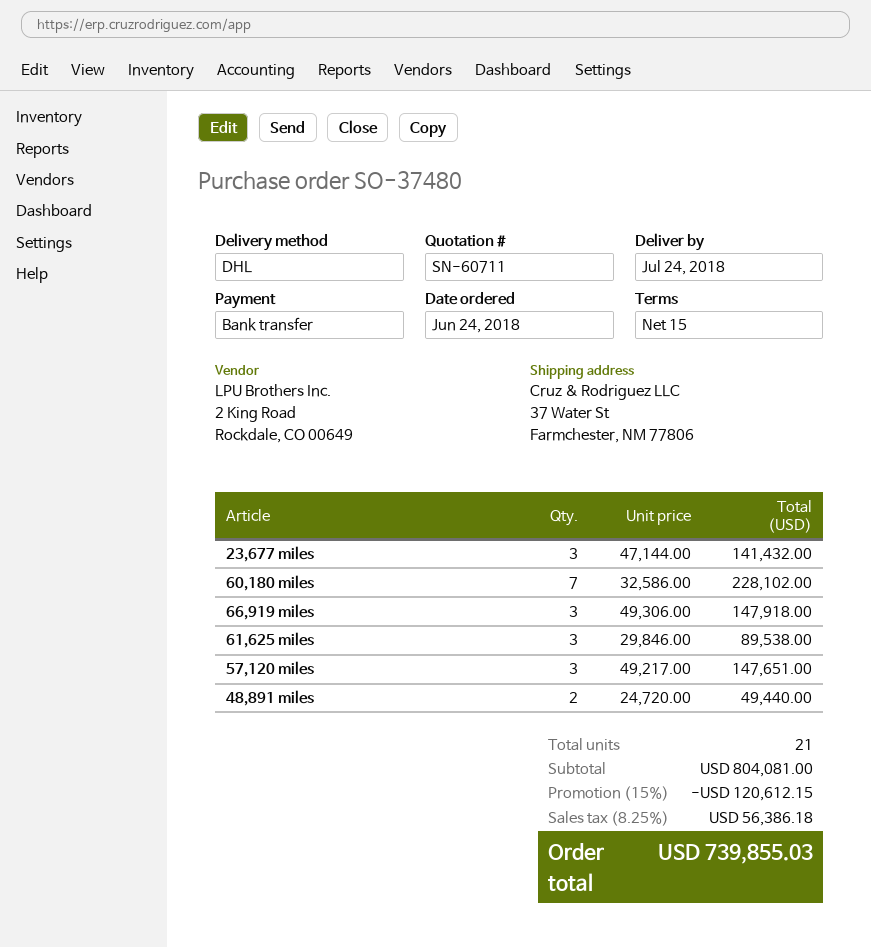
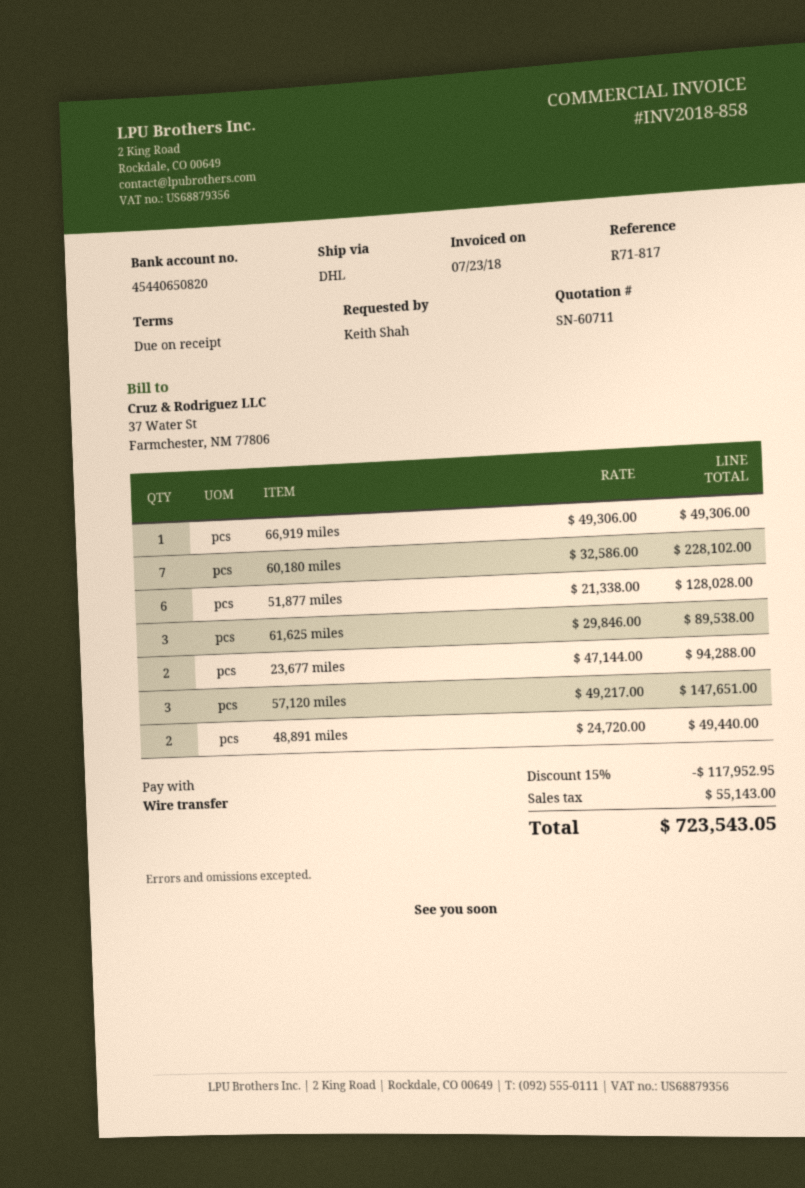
payment terms: 15 days -> on receipt
23,677 miles: 3 x 47144.00 = 141432.00 -> 2 x 47144.00 = 94288.00
66,919 miles: 3 x 49306.00 = 147918.00 -> 1 x 49306.00 = 49306.00
51,877 miles: none -> 6 x 21338.00 = 128028.00
discount: 15% = 120612.15 -> 15% = 117952.95
tax: 56386.18 -> 55143.00
total: 739855.03 -> 723543.05

